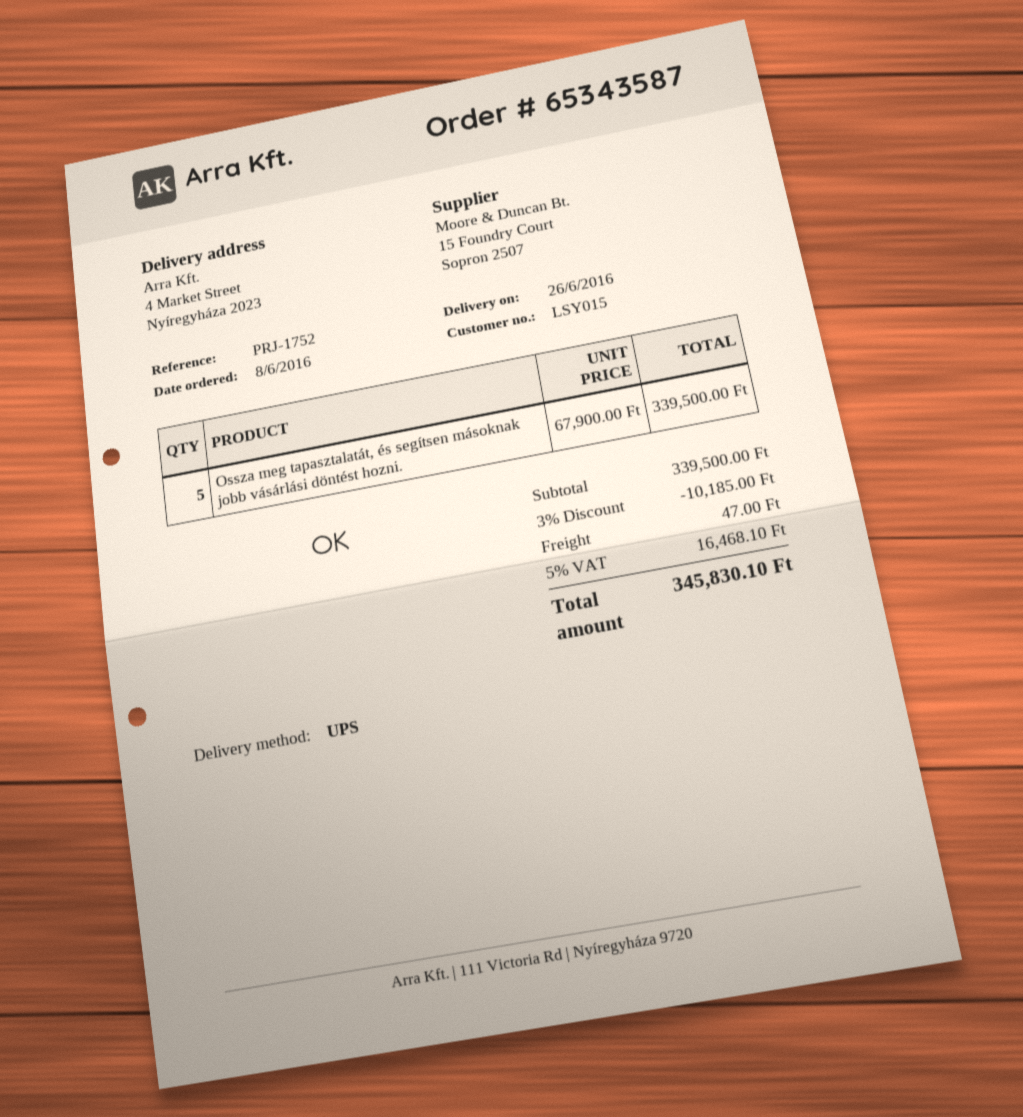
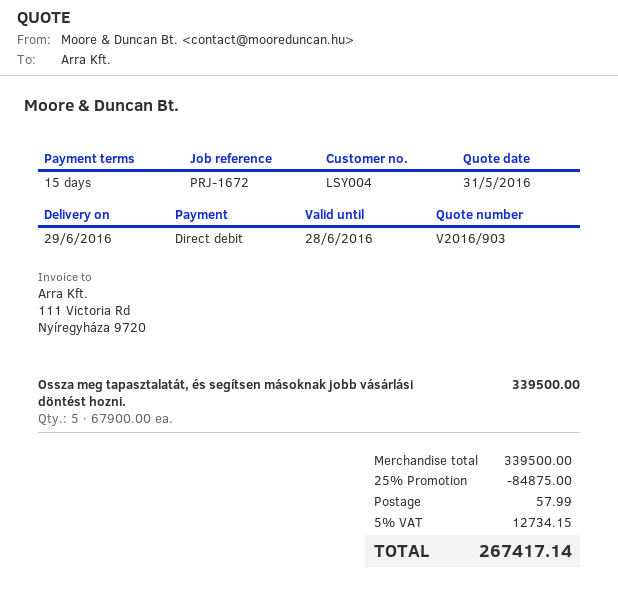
delivery date: 2016-06-26 -> 2016-06-29
customer number: LSY015 -> LSY004
reference: PRJ-1752 -> PRJ-1672
discount: 3% = 10185.00 -> 25% = 84875.00
shipping: 47.00 -> 57.99
tax: 5% = 16468.10 -> 5% = 12734.15
total: 345830.10 -> 267417.14

